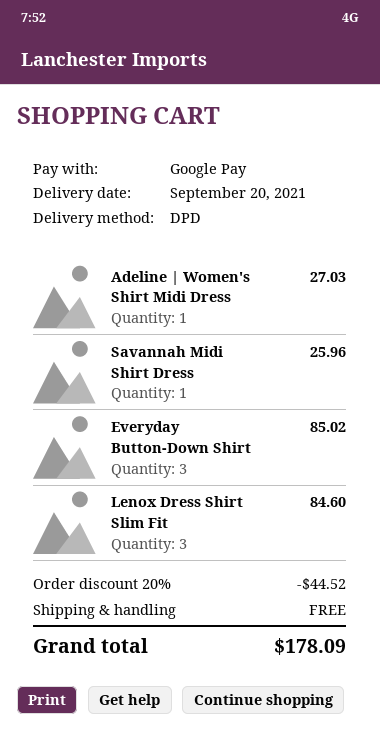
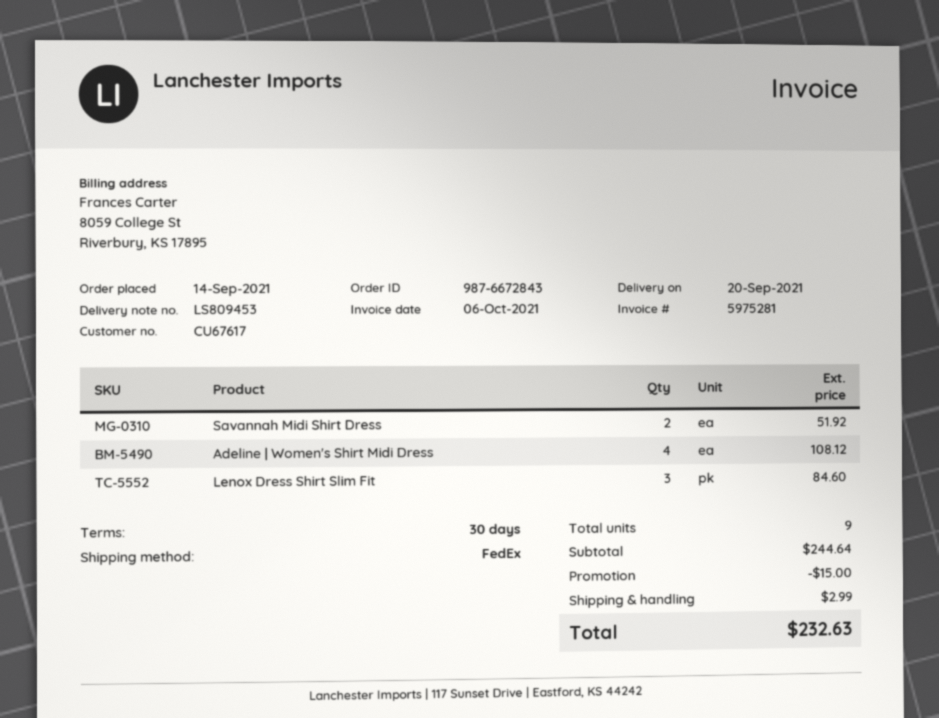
shipping method: DPD -> FedEx
Adeline | Women's Shirt Midi Dress: 1 for 27.03 -> 4 for 108.12
Savannah Midi Shirt Dress: 1 for 25.96 -> 2 for 51.92
Everyday Button-Down Shirt: 3 for 85.02 -> none
discount: 44.52 -> 15.00
shipping: 0.00 -> 2.99
total: 178.09 -> 232.63

